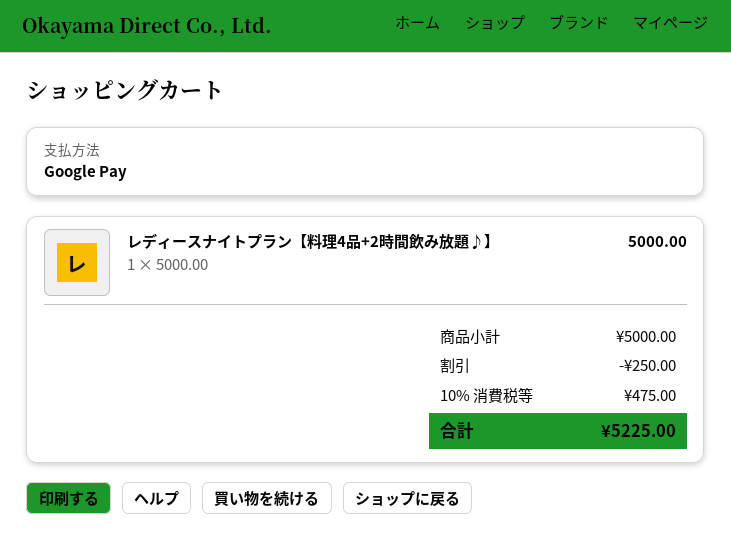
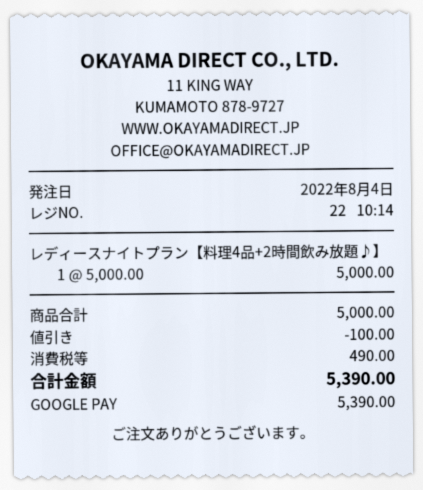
discount: 250.00 -> 100.00
tax: 475.00 -> 490.00
total: 5225.00 -> 5390.00

